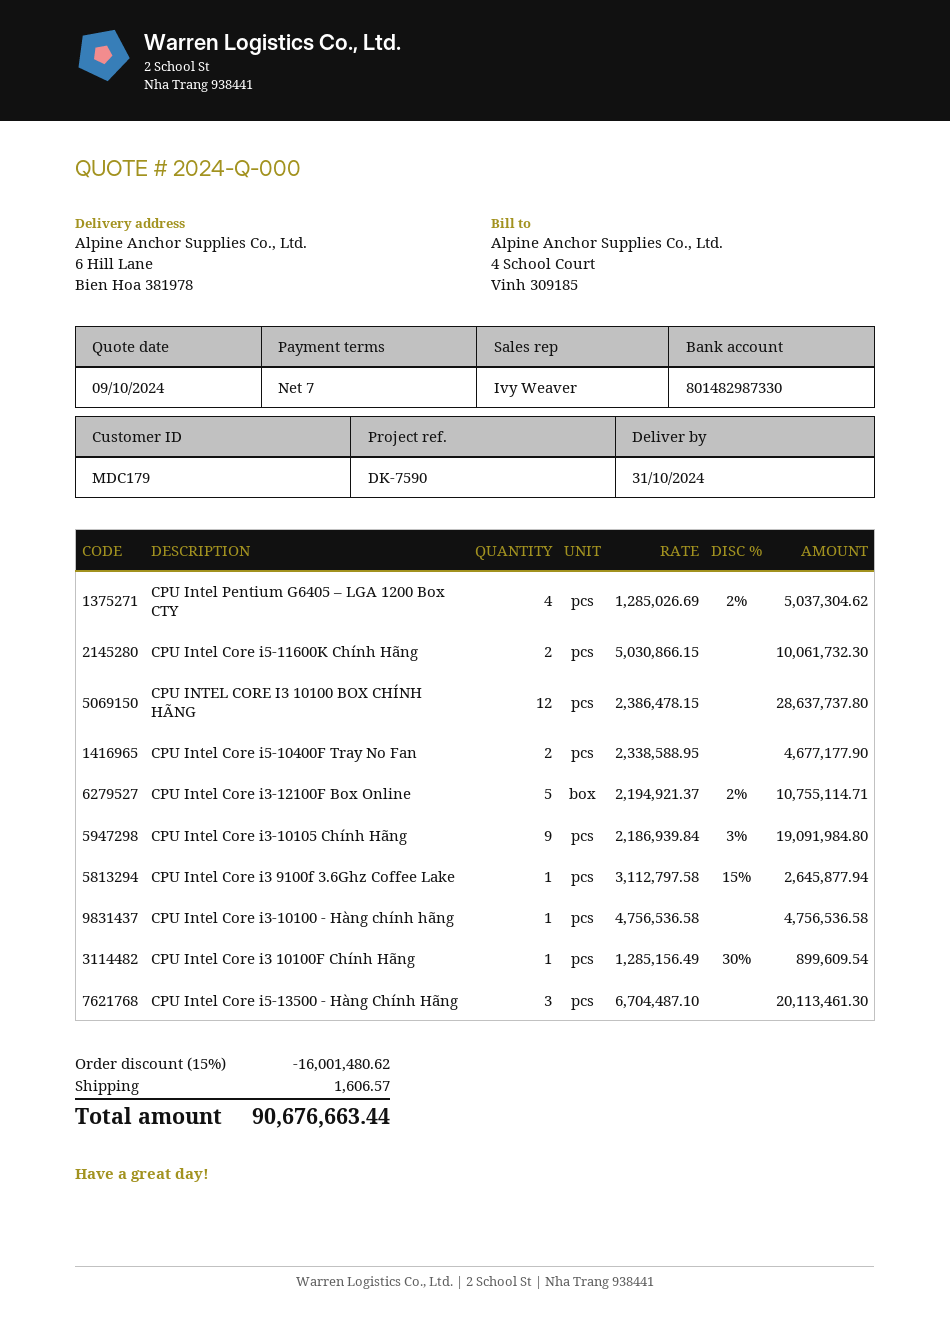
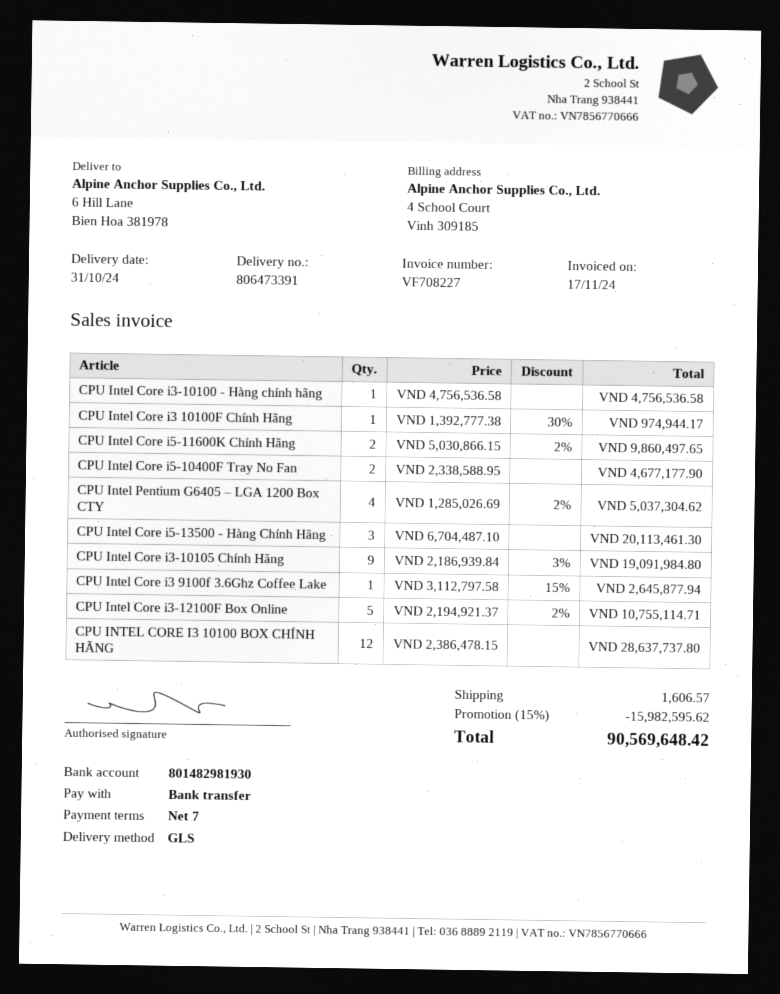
bank account: 801482987330 -> 801482981930
CPU Intel Core i5-11600K Chính Hãng: 2 x 5030866.15 = 10061732.30 -> 2 x 5030866.15 - 2% = 9860497.65
CPU Intel Core i3 10100F Chính Hãng: 1 x 1285156.49 - 30% = 899609.54 -> 1 x 1392777.38 - 30% = 974944.17
discount: 15% = 16001480.62 -> 15% = 15982595.62
total: 90676663.44 -> 90569648.42

